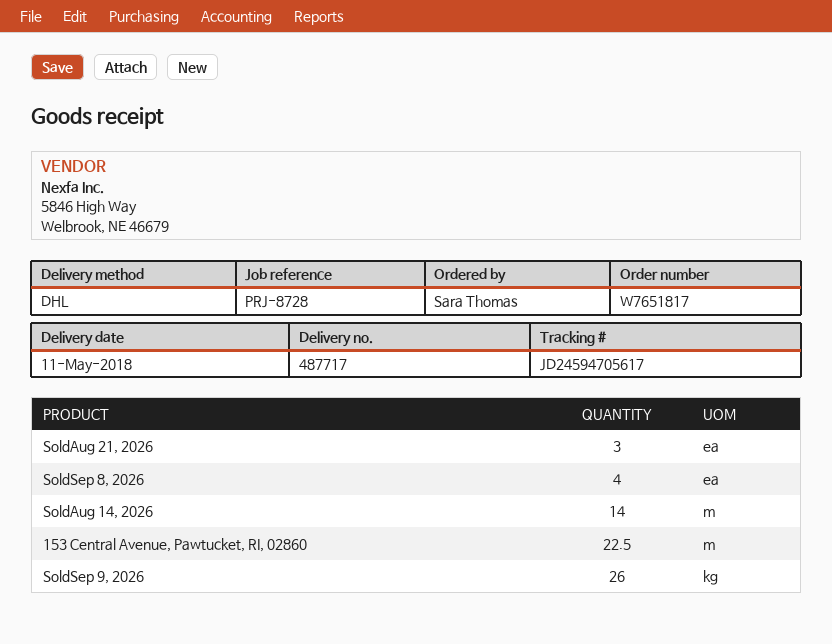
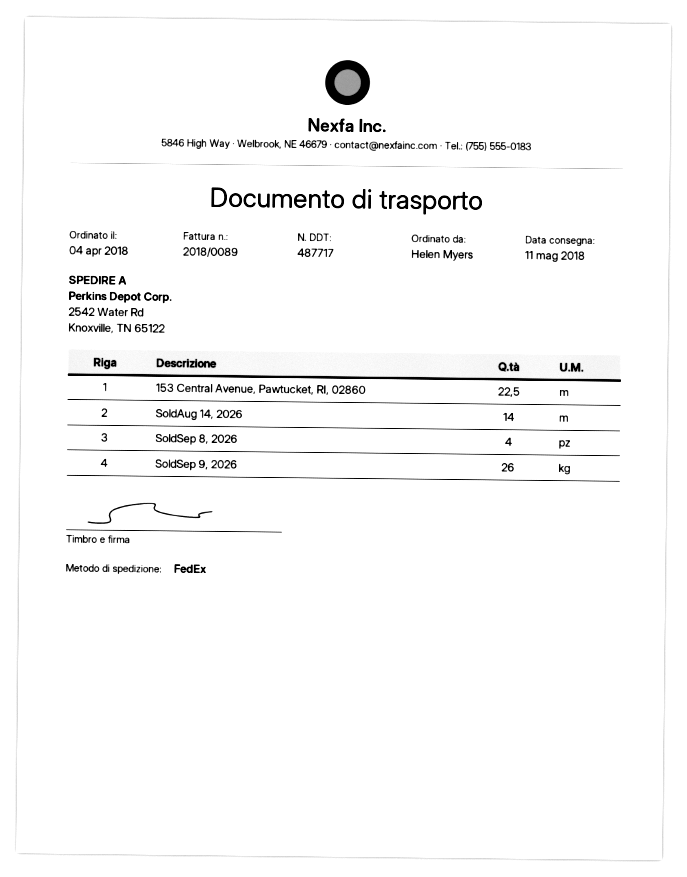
ordered by: Sara Thomas -> Helen Myers
shipping method: DHL -> FedEx
SoldAug 21, 2026: 3 -> none

